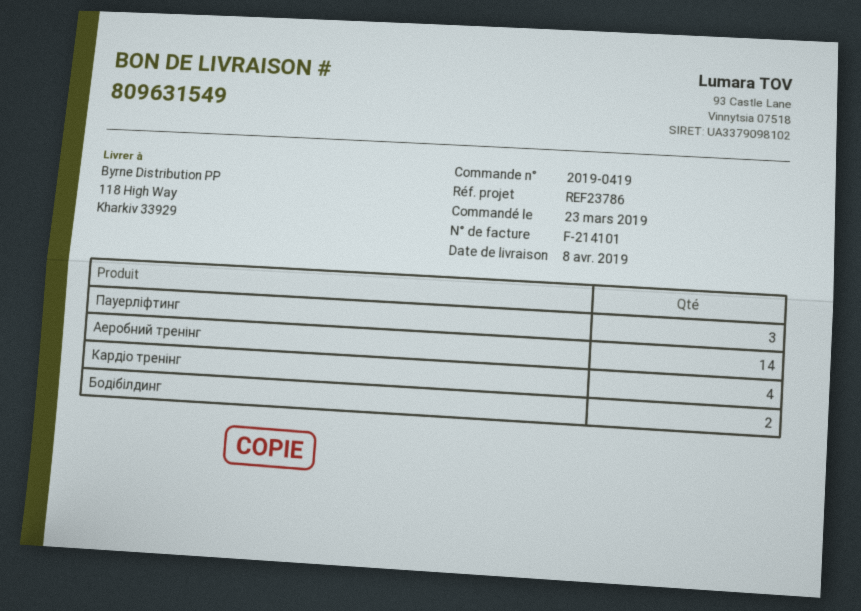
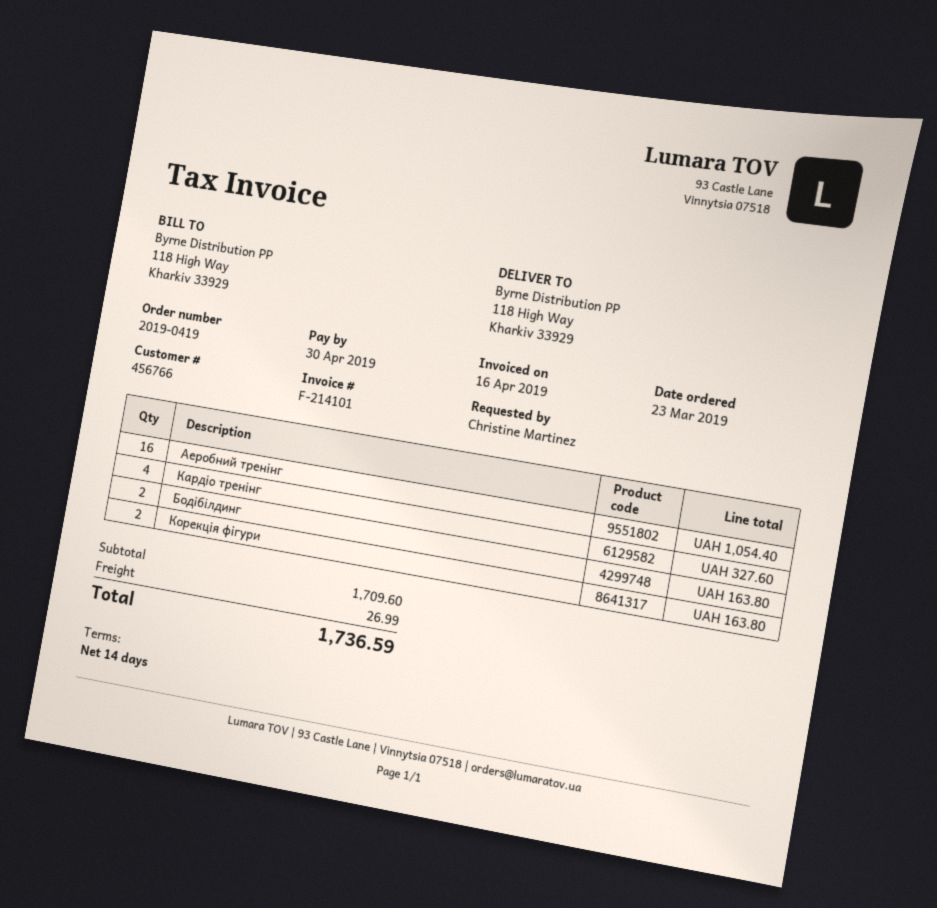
Пауерліфтинг: 3 -> none
Аеробний тренінг: 14 -> 16
Корекція фігури: none -> 2

